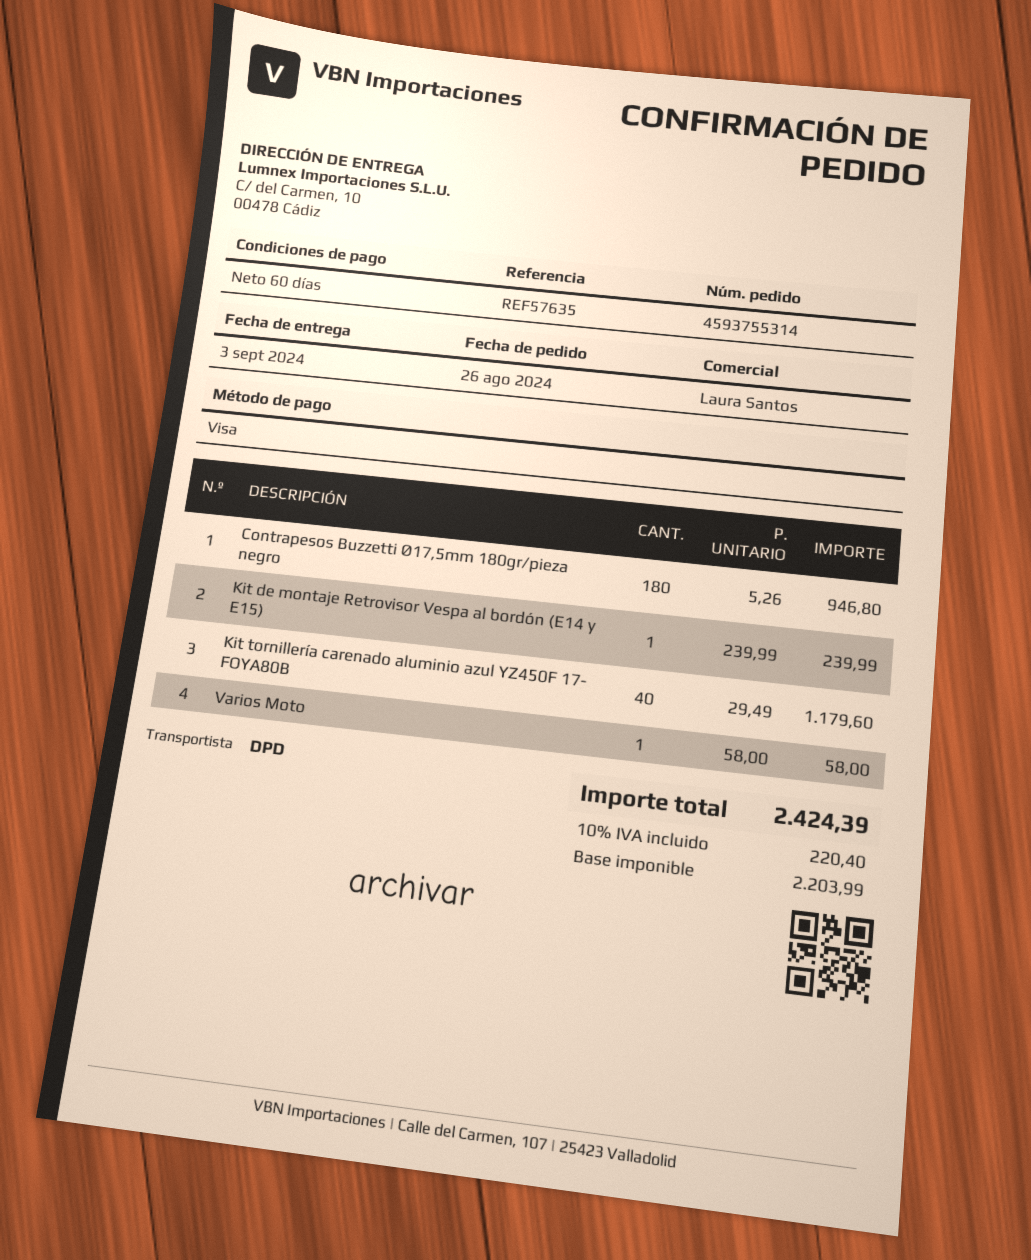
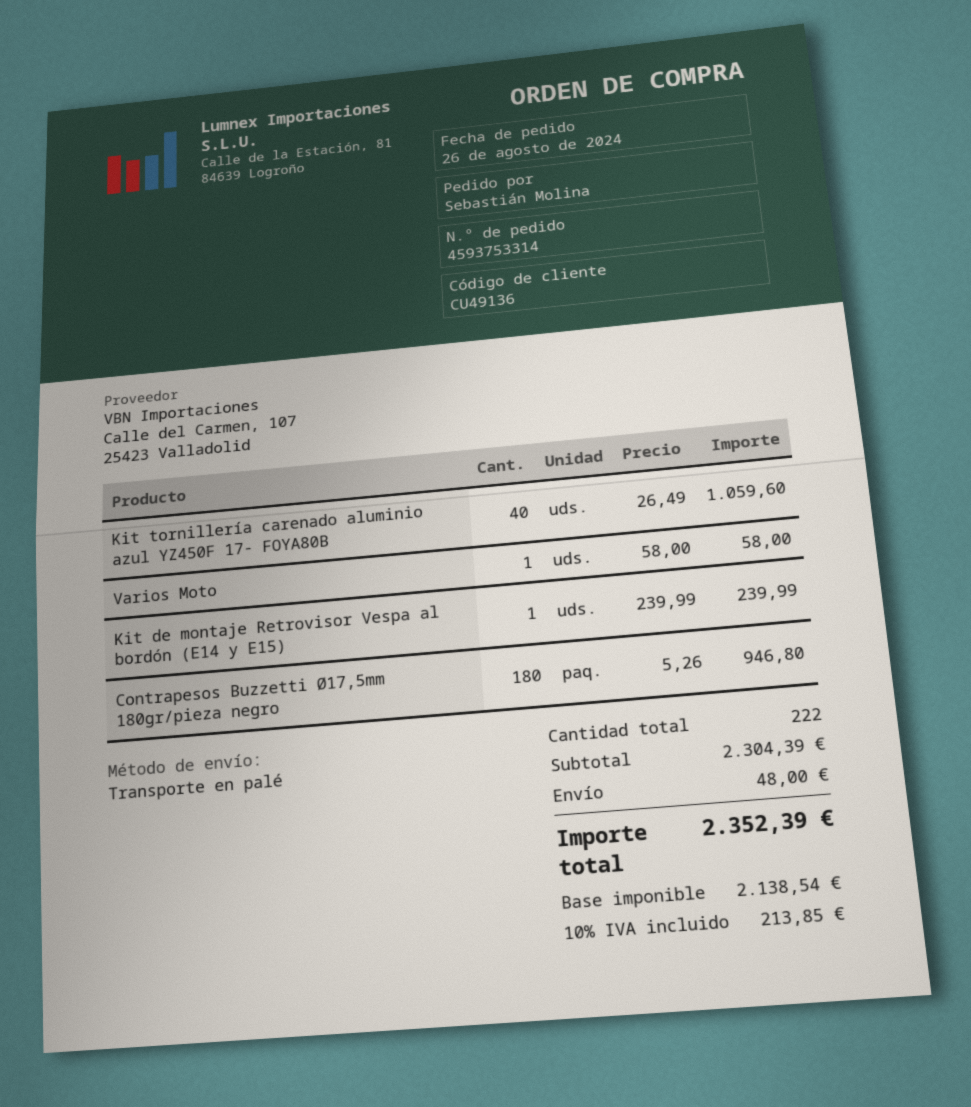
order number: 4593755314 -> 4593753314
shipping method: DPD -> pallet freight
Kit tornillería carenado aluminio azul YZ450F 17- FOYA80B: 40 x 29.49 = 1179.60 -> 40 x 26.49 = 1059.60
shipping: none -> 48.00
net: 2203.99 -> 2138.54
tax: 10% = 220.40 -> 10% = 213.85
total: 2424.39 -> 2352.39

